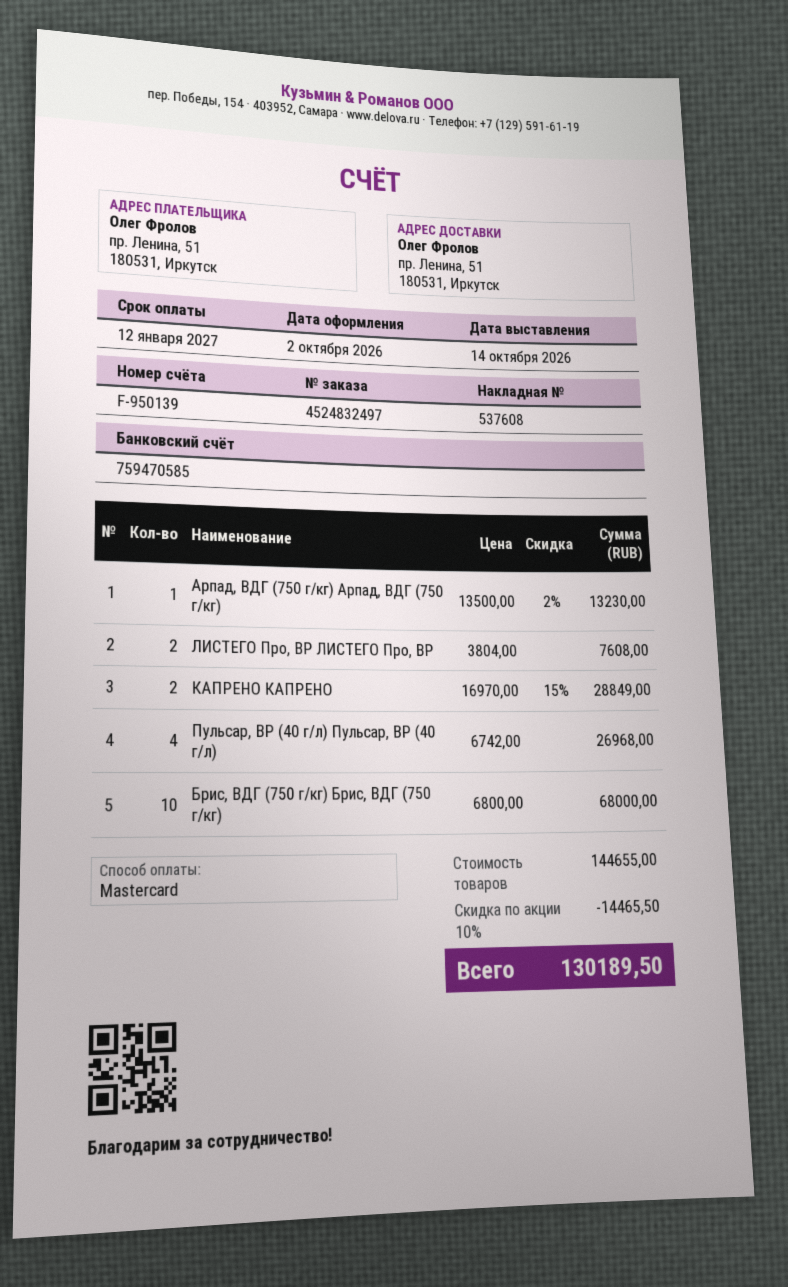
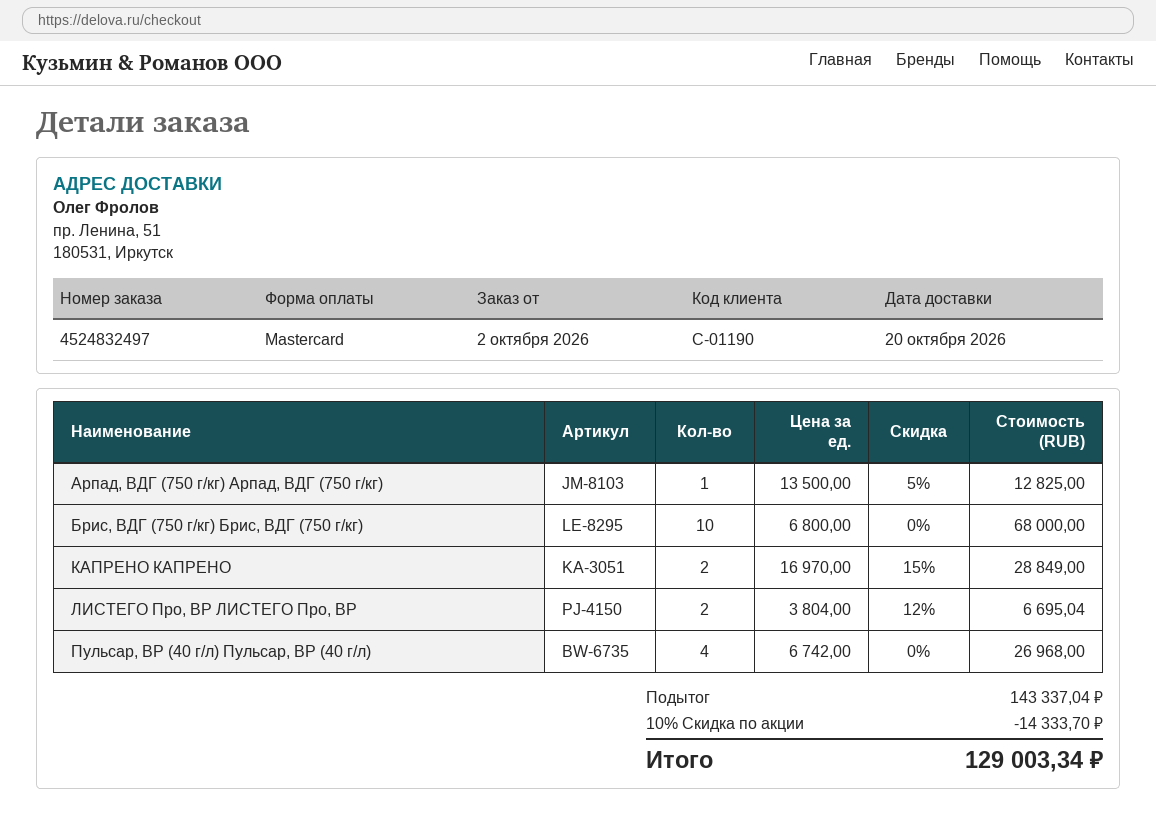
Арпад, ВДГ (750 г/кг) Арпад, ВДГ (750 г/кг): 1 x 13500.00 - 2% = 13230.00 -> 1 x 13500.00 - 5% = 12825.00
ЛИСТЕГО Про, ВР ЛИСТЕГО Про, ВР: 2 x 3804.00 = 7608.00 -> 2 x 3804.00 - 12% = 6695.04
subtotal: 144655.00 -> 143337.04
discount: 10% = 14465.50 -> 10% = 14333.70
total: 130189.50 -> 129003.34

